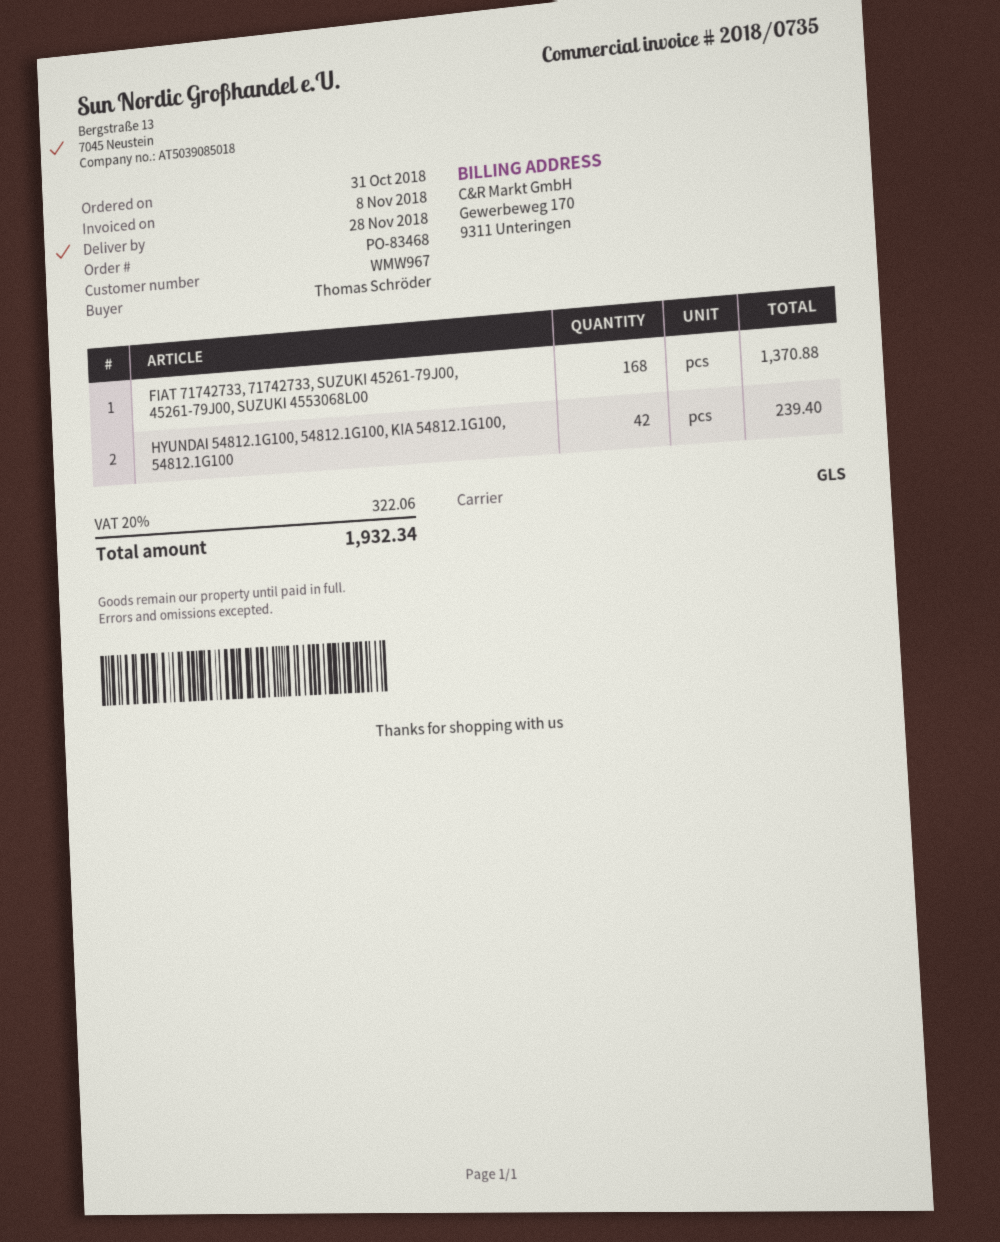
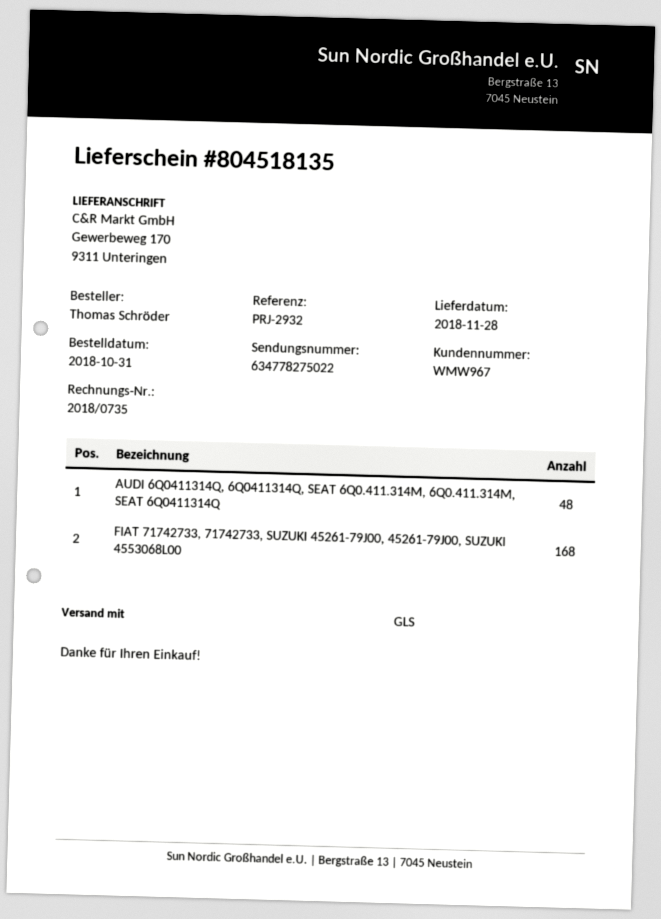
HYUNDAI 54812.1G100, 54812.1G100, KIA 54812.1G100, 54812.1G100: 42 -> none
AUDI 6Q0411314Q, 6Q0411314Q, SEAT 6Q0.411.314M, 6Q0.411.314M, SEAT 6Q0411314Q: none -> 48

